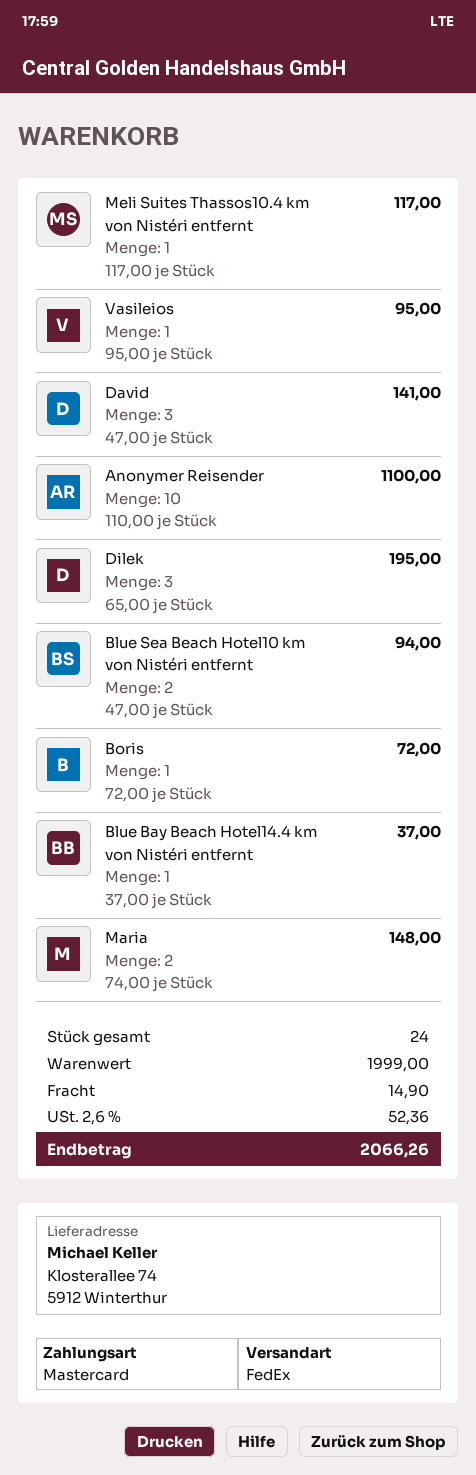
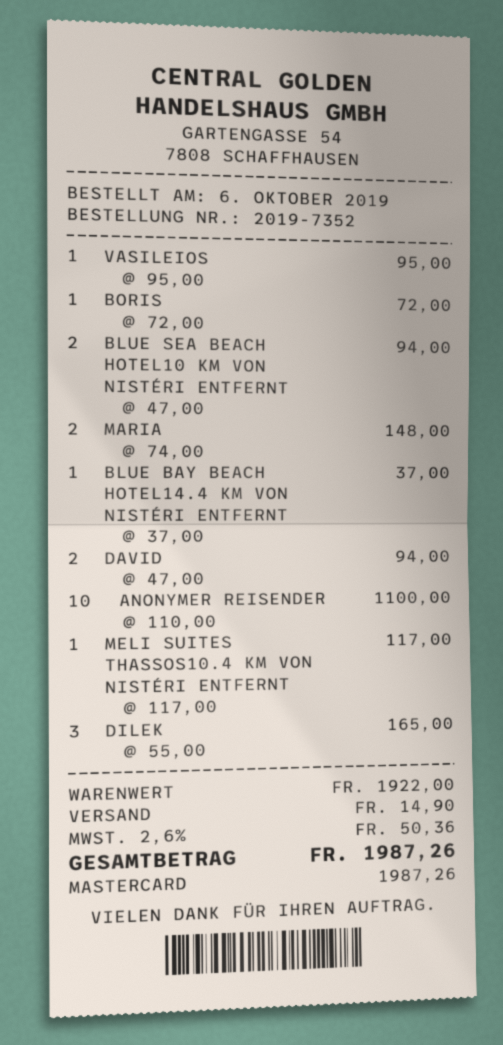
David: 3 x 47.00 = 141.00 -> 2 x 47.00 = 94.00
Dilek: 3 x 65.00 = 195.00 -> 3 x 55.00 = 165.00
subtotal: 1999.00 -> 1922.00
tax: 2.6% = 52.36 -> 2.6% = 50.36
total: 2066.26 -> 1987.26

